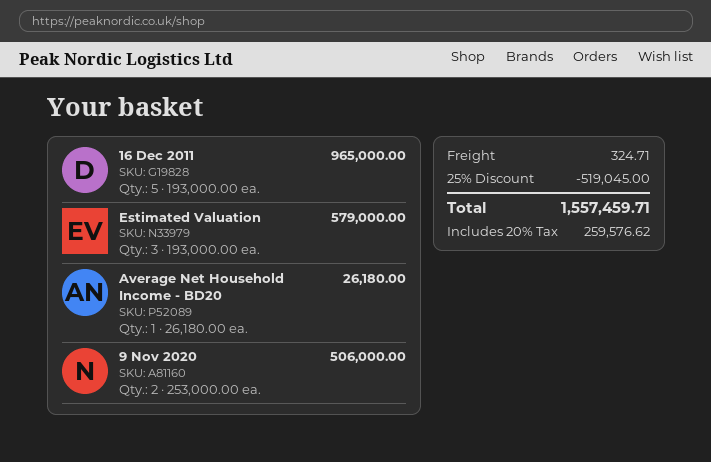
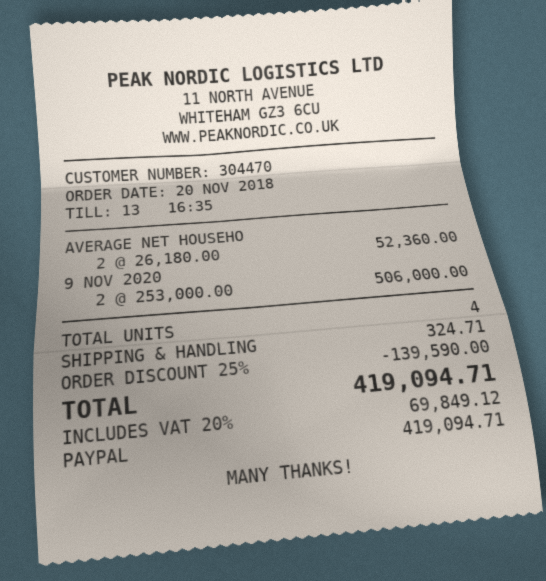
16 Dec 2011: 5 x 193000.00 = 965000.00 -> none
Estimated Valuation: 3 x 193000.00 = 579000.00 -> none
Average Net Household Income - BD20: 1 x 26180.00 = 26180.00 -> 2 x 26180.00 = 52360.00
discount: 25% = 519045.00 -> 25% = 139590.00
tax: 20% = 259576.62 -> 20% = 69849.12
total: 1557459.71 -> 419094.71

